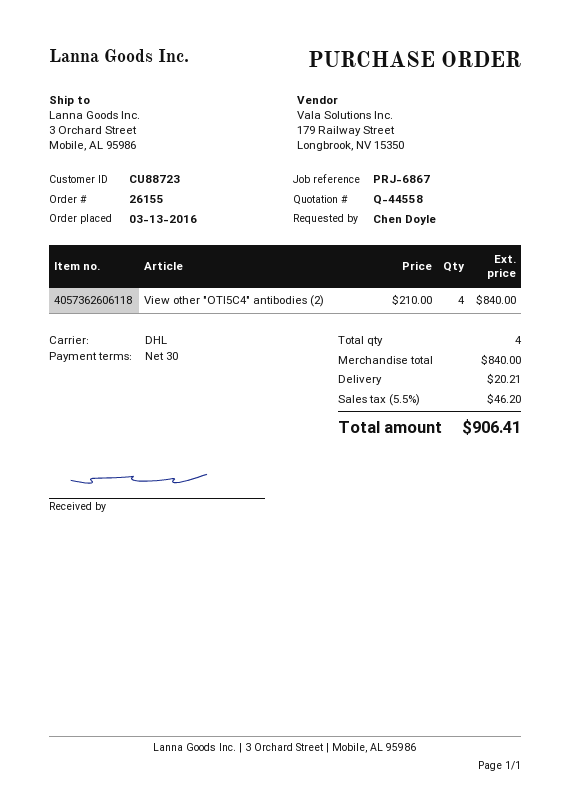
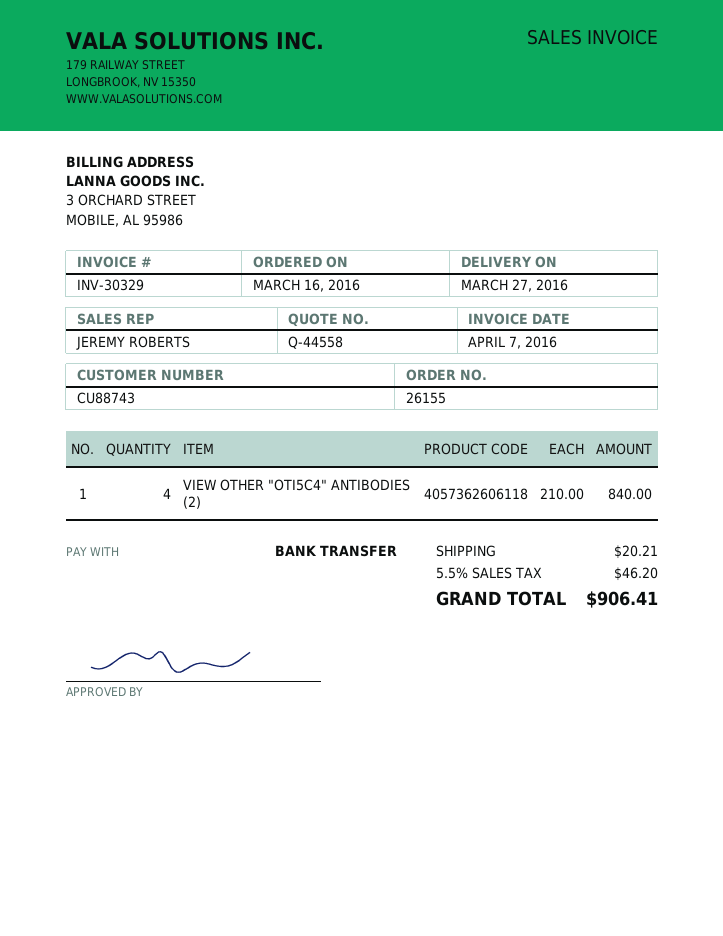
order date: 2016-03-13 -> 2016-03-16
customer number: CU88723 -> CU88743

